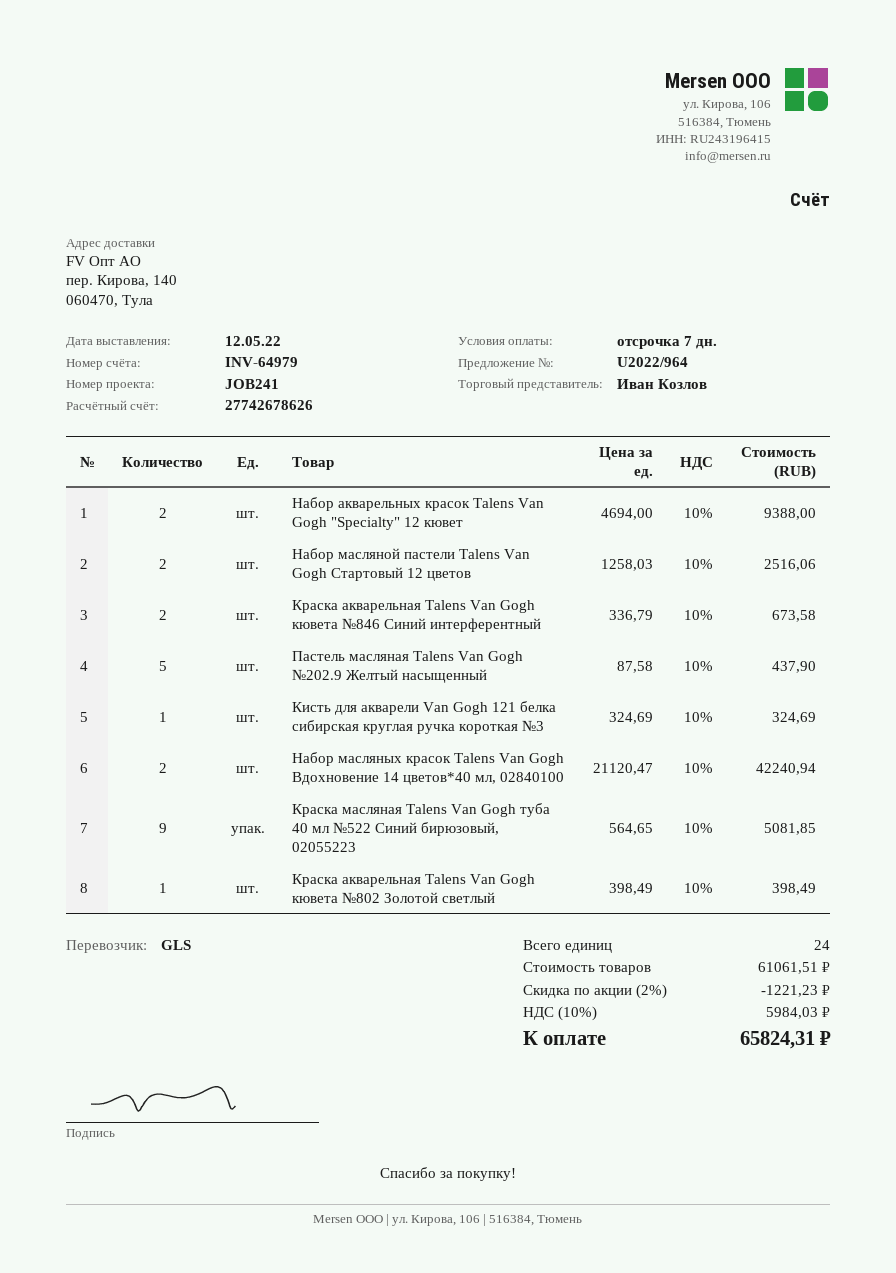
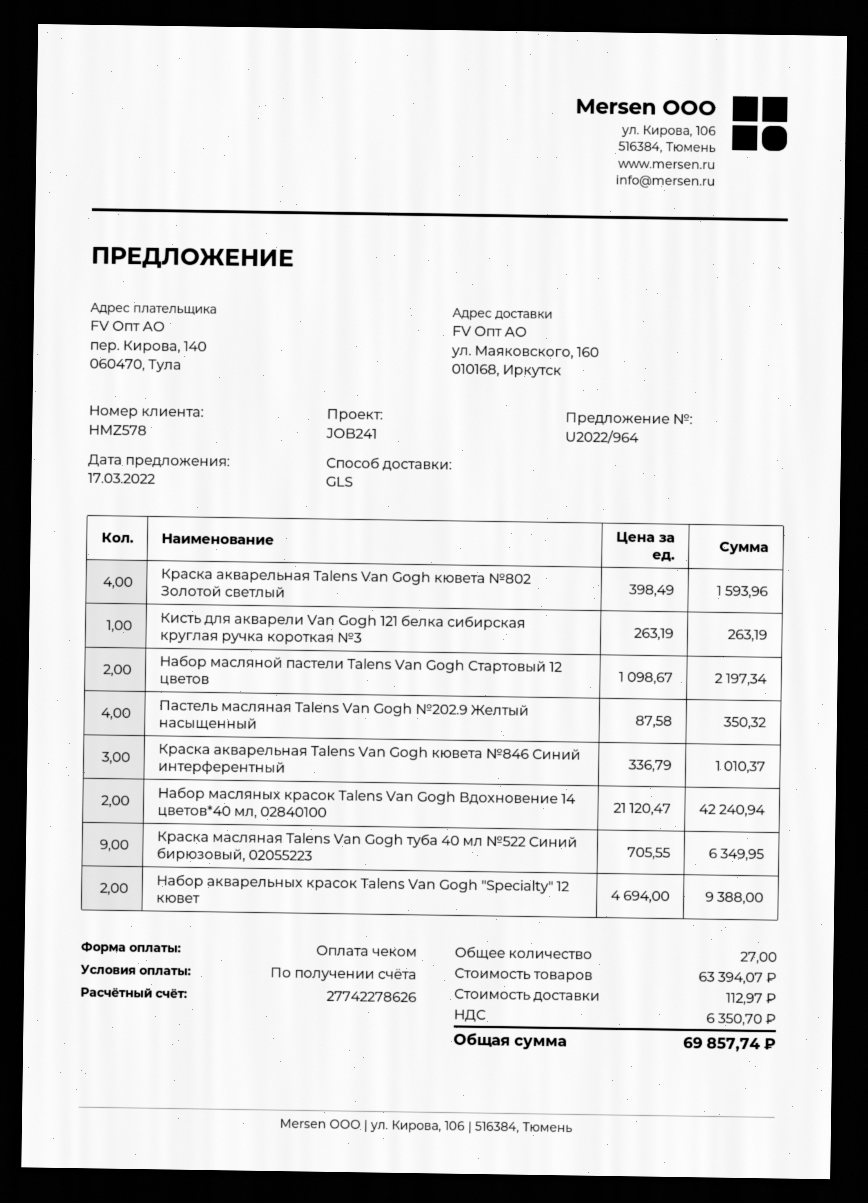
payment terms: 7 days -> on receipt
bank account: 27742678626 -> 27742278626
ship to: пер. Кирова, 140, 060470, Тула -> ул. Маяковского, 160, 010168, Иркутск
Набор масляной пастели Talens Van Gogh Стартовый 12 цветов: 2 x 1258.03 = 2516.06 -> 2 x 1098.67 = 2197.34
Краска акварельная Talens Van Gogh кювета №846 Синий интерферентный: 2 x 336.79 = 673.58 -> 3 x 336.79 = 1010.37
Пастель масляная Talens Van Gogh №202.9 Желтый насыщенный: 5 x 87.58 = 437.90 -> 4 x 87.58 = 350.32
Кисть для акварели Van Gogh 121 белка сибирская круглая ручка короткая №3: 1 x 324.69 = 324.69 -> 1 x 263.19 = 263.19
Краска масляная Talens Van Gogh туба 40 мл №522 Синий бирюзовый, 02055223: 9 x 564.65 = 5081.85 -> 9 x 705.55 = 6349.95
Краска акварельная Talens Van Gogh кювета №802 Золотой светлый: 1 x 398.49 = 398.49 -> 4 x 398.49 = 1593.96
total quantity: 24 -> 27
subtotal: 61061.51 -> 63394.07
discount: 2% = 1221.23 -> none
shipping: none -> 112.97
tax: 5984.03 -> 6350.70
total: 65824.31 -> 69857.74

